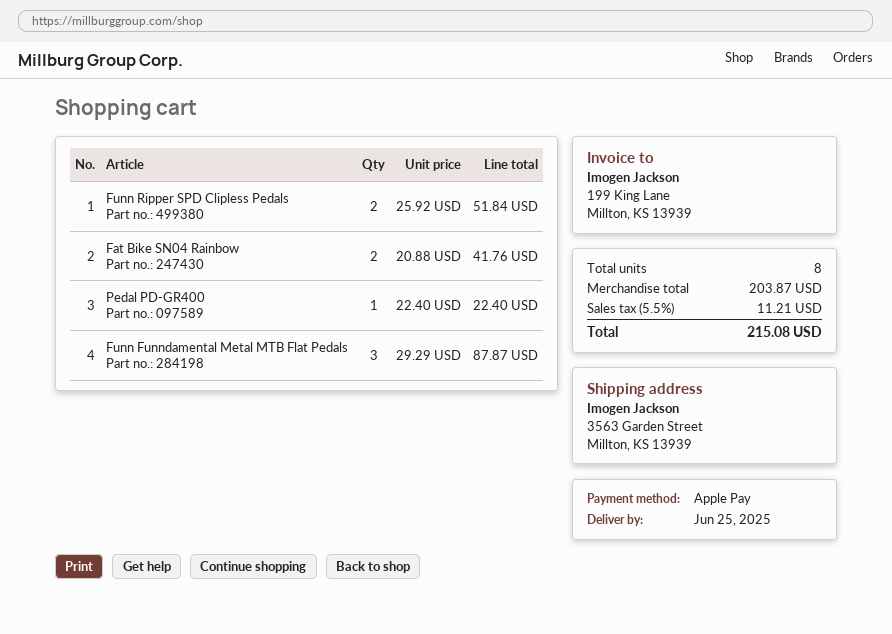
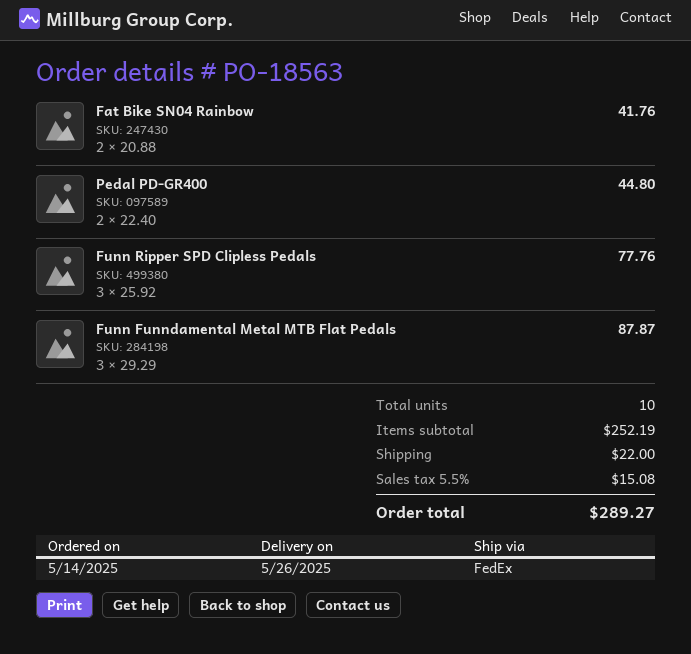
delivery date: 2025-06-25 -> 2025-05-26
Funn Ripper SPD Clipless Pedals: 2 x 25.92 = 51.84 -> 3 x 25.92 = 77.76
Pedal PD-GR400: 1 x 22.40 = 22.40 -> 2 x 22.40 = 44.80
total quantity: 8 -> 10
subtotal: 203.87 -> 252.19
shipping: none -> 22.00
tax: 5.5% = 11.21 -> 5.5% = 15.08
total: 215.08 -> 289.27

